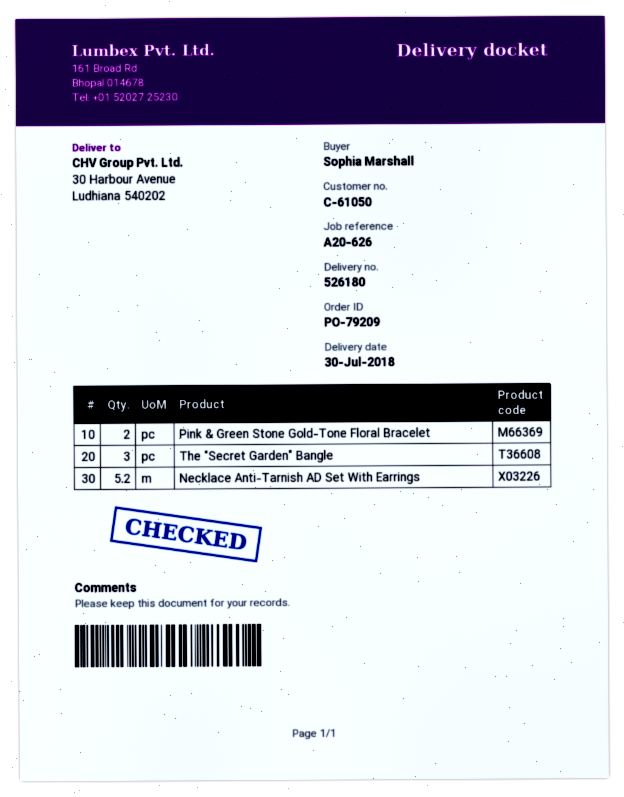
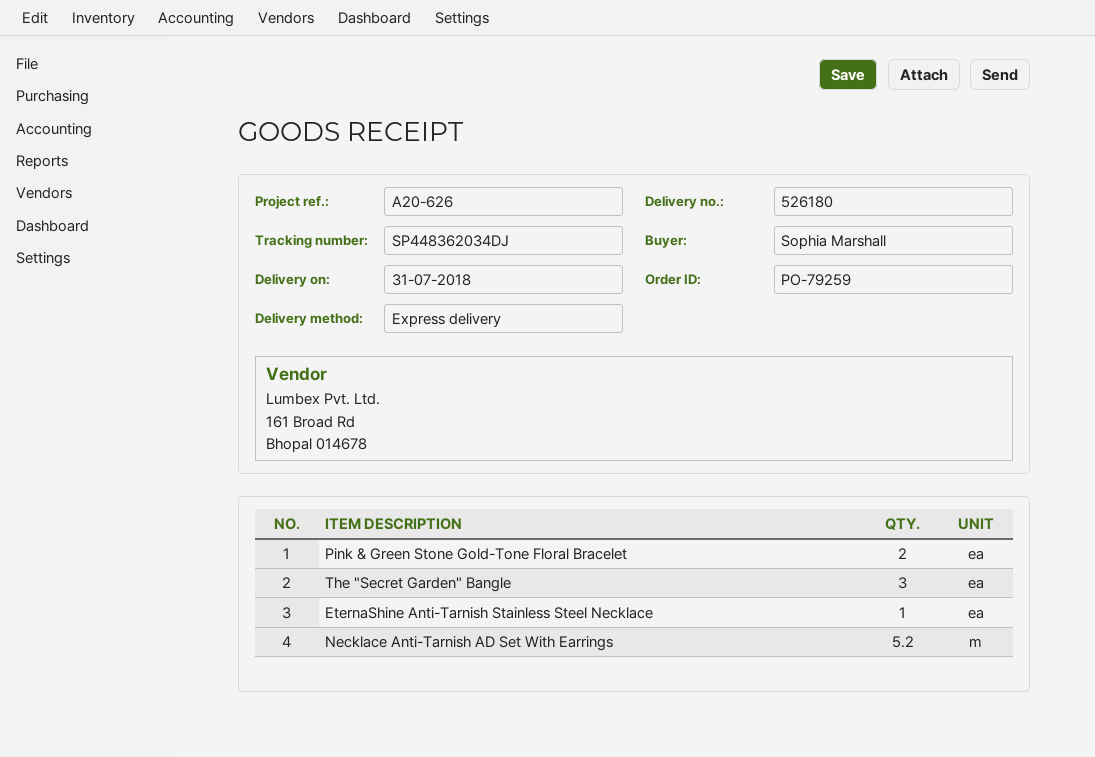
order number: PO-79209 -> PO-79259
delivery date: 2018-07-30 -> 2018-07-31
EternaShine Anti-Tarnish Stainless Steel Necklace: none -> 1

